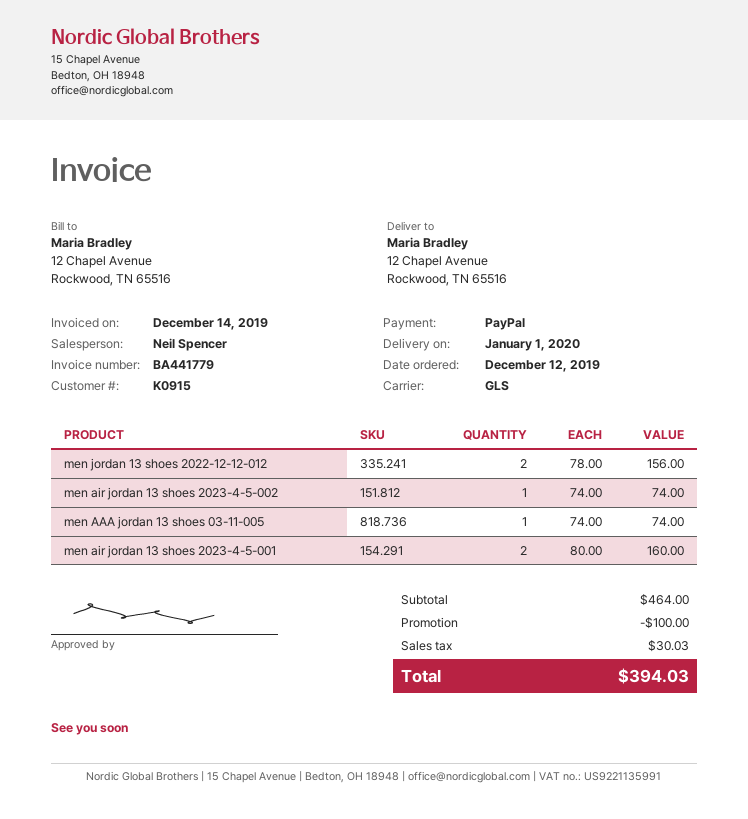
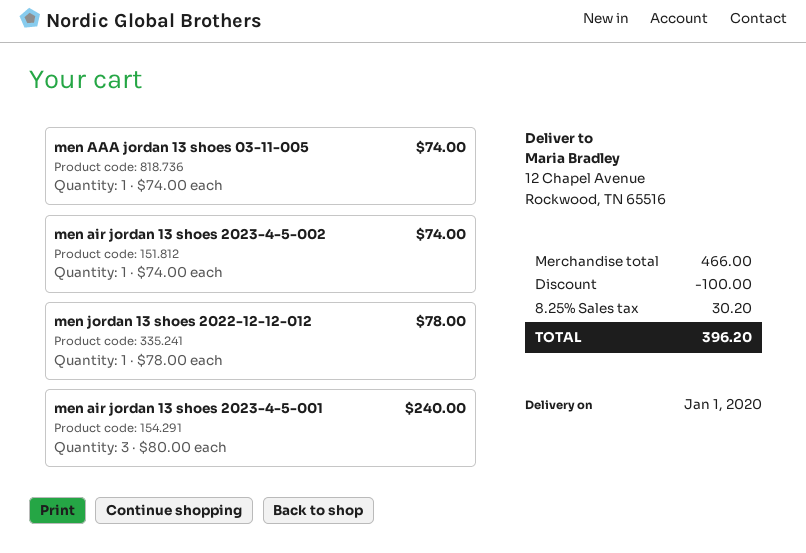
men jordan 13 shoes 2022-12-12-012: 2 x 78.00 = 156.00 -> 1 x 78.00 = 78.00
men air jordan 13 shoes 2023-4-5-001: 2 x 80.00 = 160.00 -> 3 x 80.00 = 240.00
subtotal: 464.00 -> 466.00
tax: 30.03 -> 30.20
total: 394.03 -> 396.20

